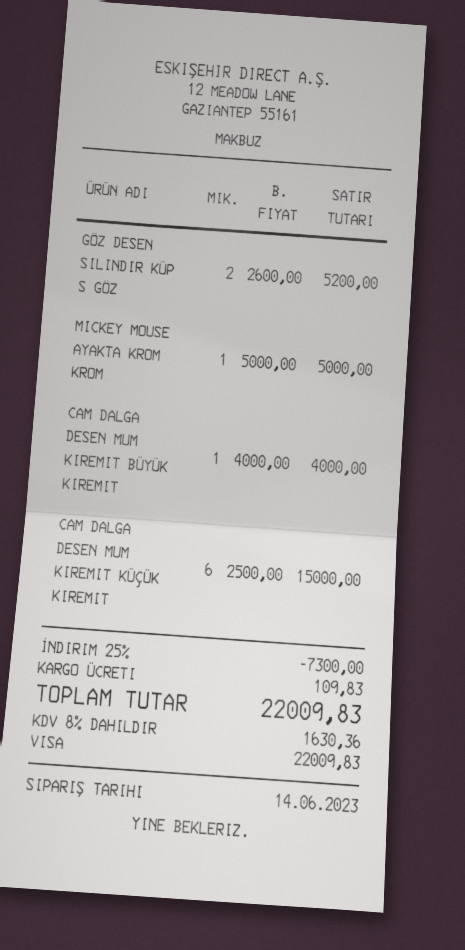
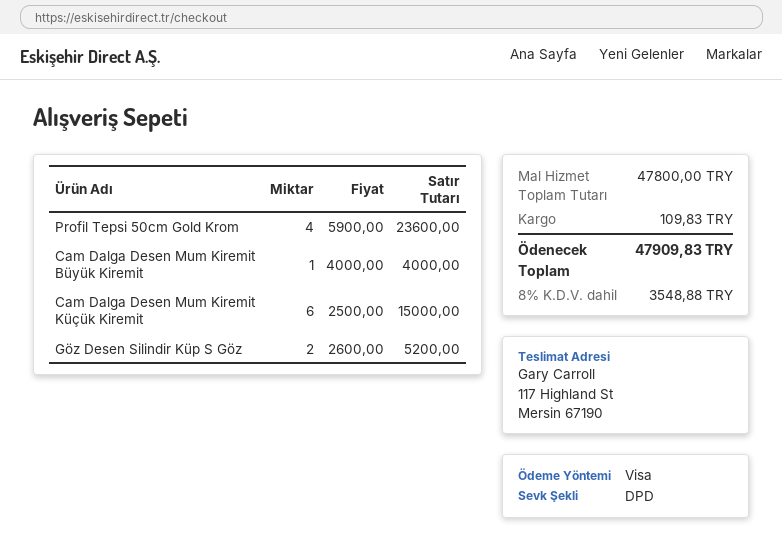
MICKEY MOUSE AYAKTA KROM KROM: 1 x 5000.00 = 5000.00 -> none
Profil Tepsi 50cm Gold Krom: none -> 4 x 5900.00 = 23600.00
discount: 25% = 7300.00 -> none
tax: 8% = 1630.36 -> 8% = 3548.88
total: 22009.83 -> 47909.83

